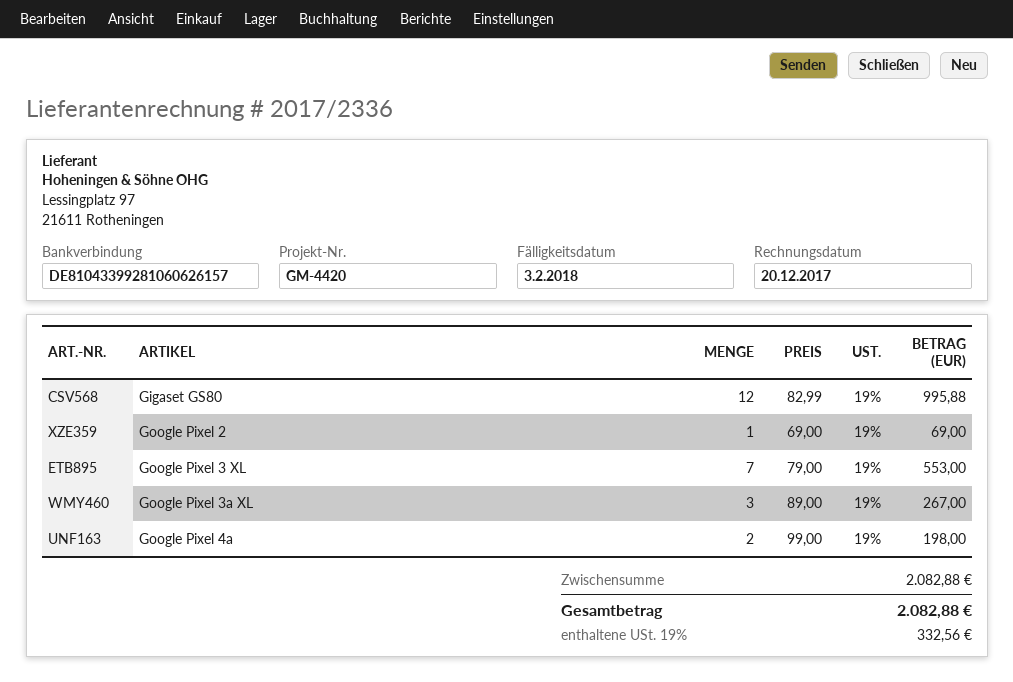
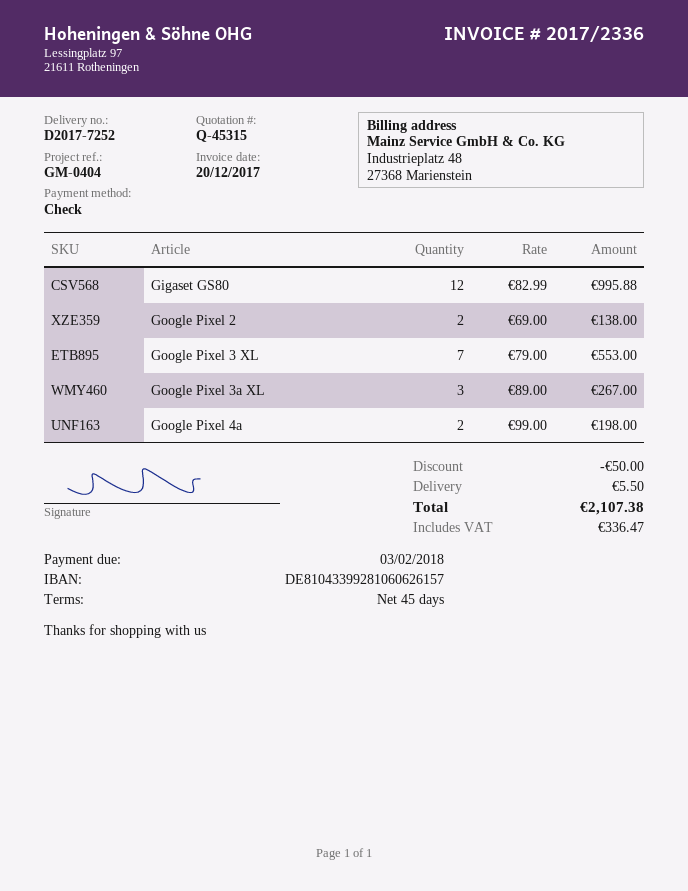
reference: GM-4420 -> GM-0404
Google Pixel 2: 1 x 69.00 = 69.00 -> 2 x 69.00 = 138.00
discount: none -> 50.00
shipping: none -> 5.50
tax: 332.56 -> 336.47
total: 2082.88 -> 2107.38

